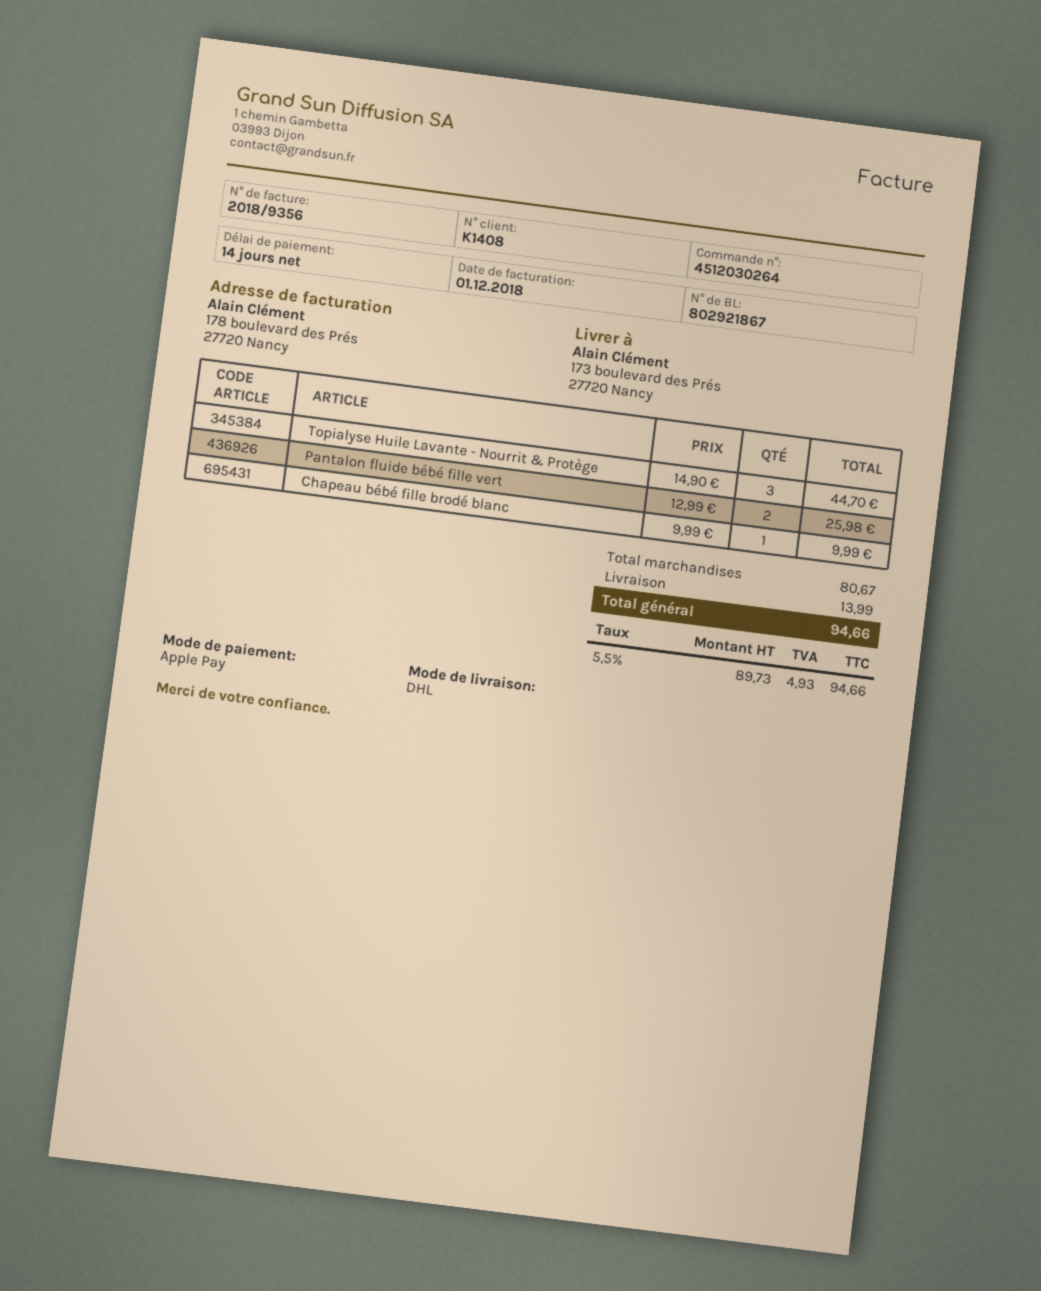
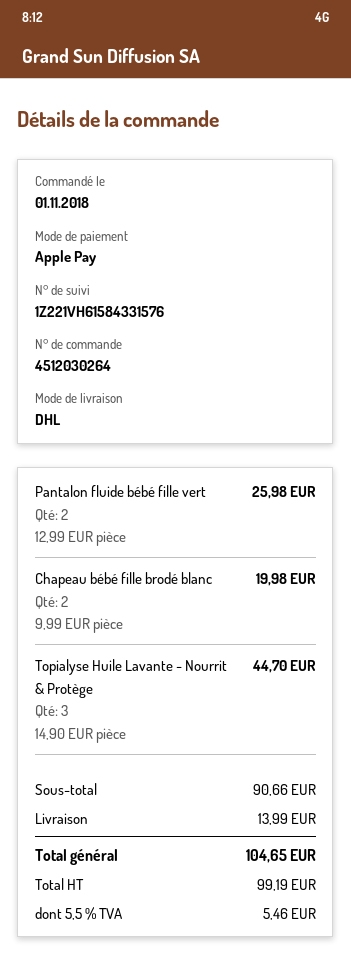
Chapeau bébé fille brodé blanc: 1 x 9.99 = 9.99 -> 2 x 9.99 = 19.98
subtotal: 80.67 -> 90.66
net: 89.73 -> 99.19
tax: 5.5% = 4.93 -> 5.5% = 5.46
total: 94.66 -> 104.65

